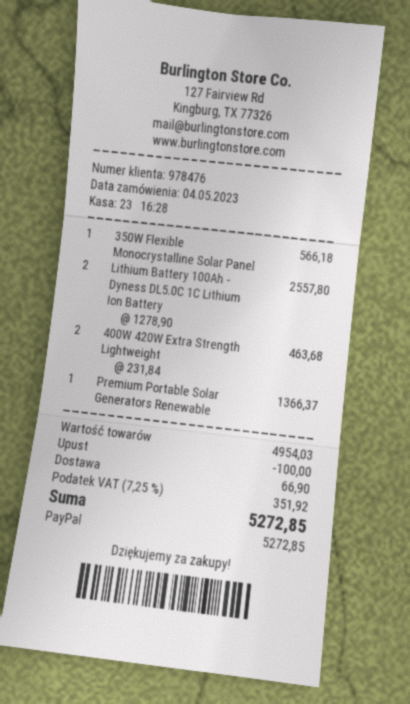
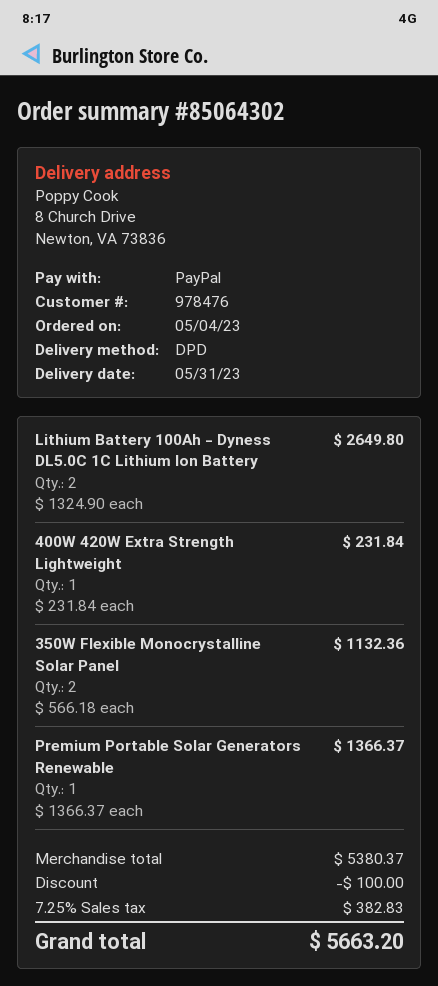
350W Flexible Monocrystalline Solar Panel: 1 x 566.18 = 566.18 -> 2 x 566.18 = 1132.36
Lithium Battery 100Ah - Dyness DL5.0C 1C Lithium Ion Battery: 2 x 1278.90 = 2557.80 -> 2 x 1324.90 = 2649.80
400W 420W Extra Strength Lightweight: 2 x 231.84 = 463.68 -> 1 x 231.84 = 231.84
subtotal: 4954.03 -> 5380.37
shipping: 66.90 -> none
tax: 7.25% = 351.92 -> 7.25% = 382.83
total: 5272.85 -> 5663.20

